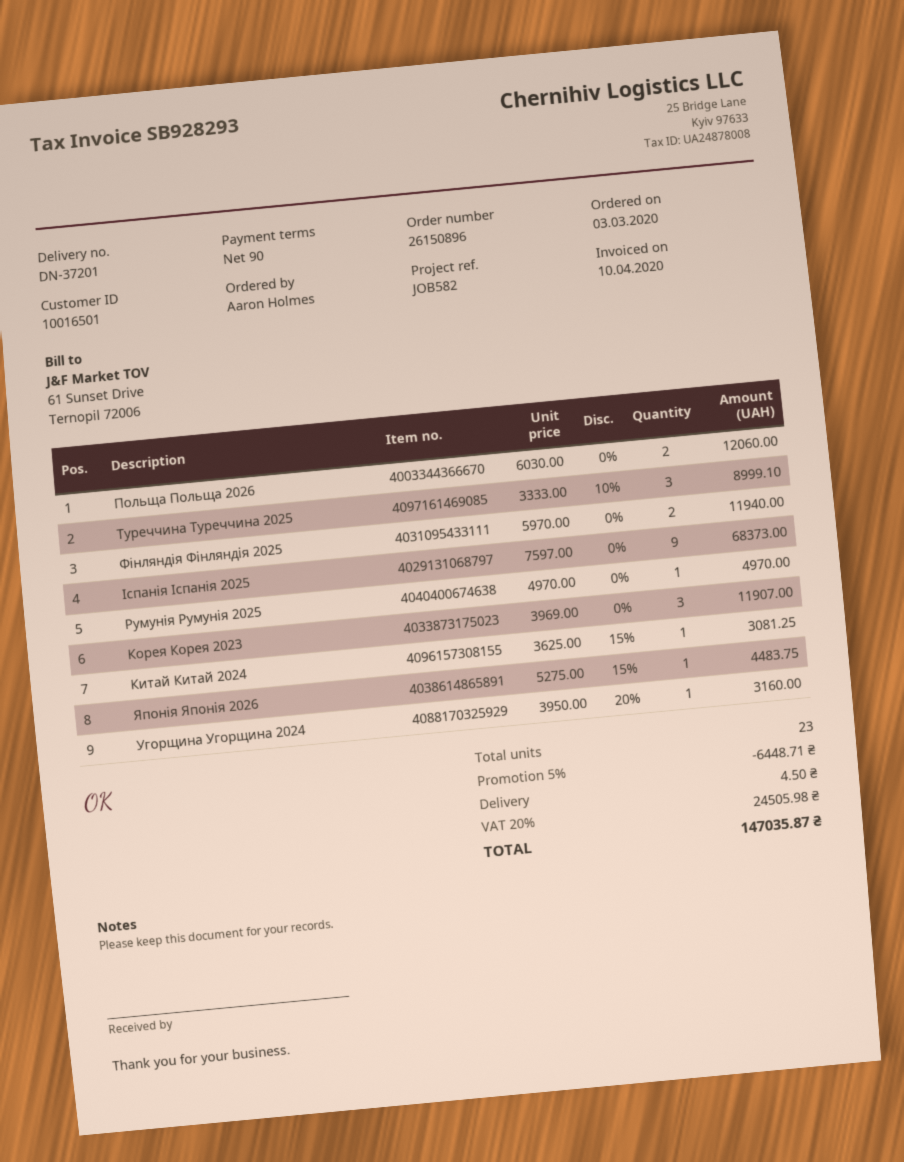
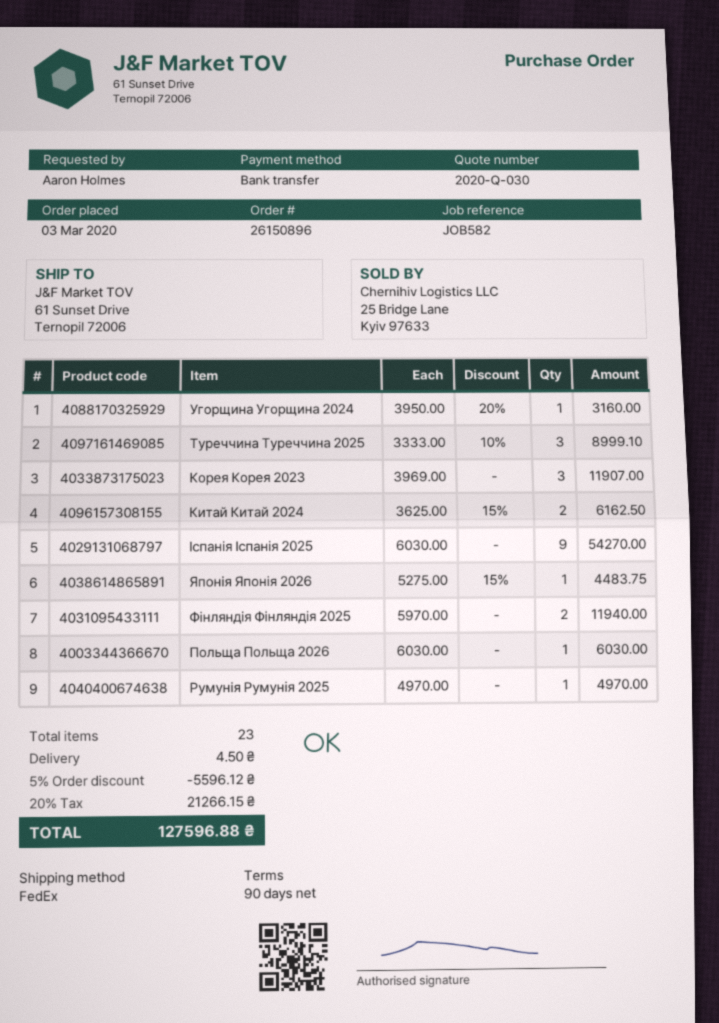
Польща Польща 2026: 2 x 6030.00 = 12060.00 -> 1 x 6030.00 = 6030.00
Іспанія Іспанія 2025: 9 x 7597.00 = 68373.00 -> 9 x 6030.00 = 54270.00
Китай Китай 2024: 1 x 3625.00 - 15% = 3081.25 -> 2 x 3625.00 - 15% = 6162.50
discount: 5% = 6448.71 -> 5% = 5596.12
tax: 20% = 24505.98 -> 20% = 21266.15
total: 147035.87 -> 127596.88

